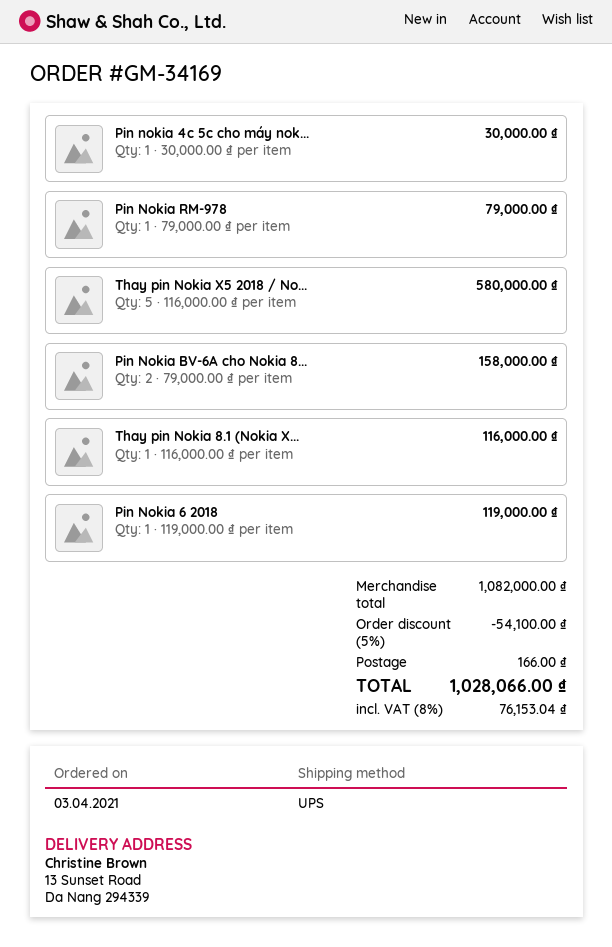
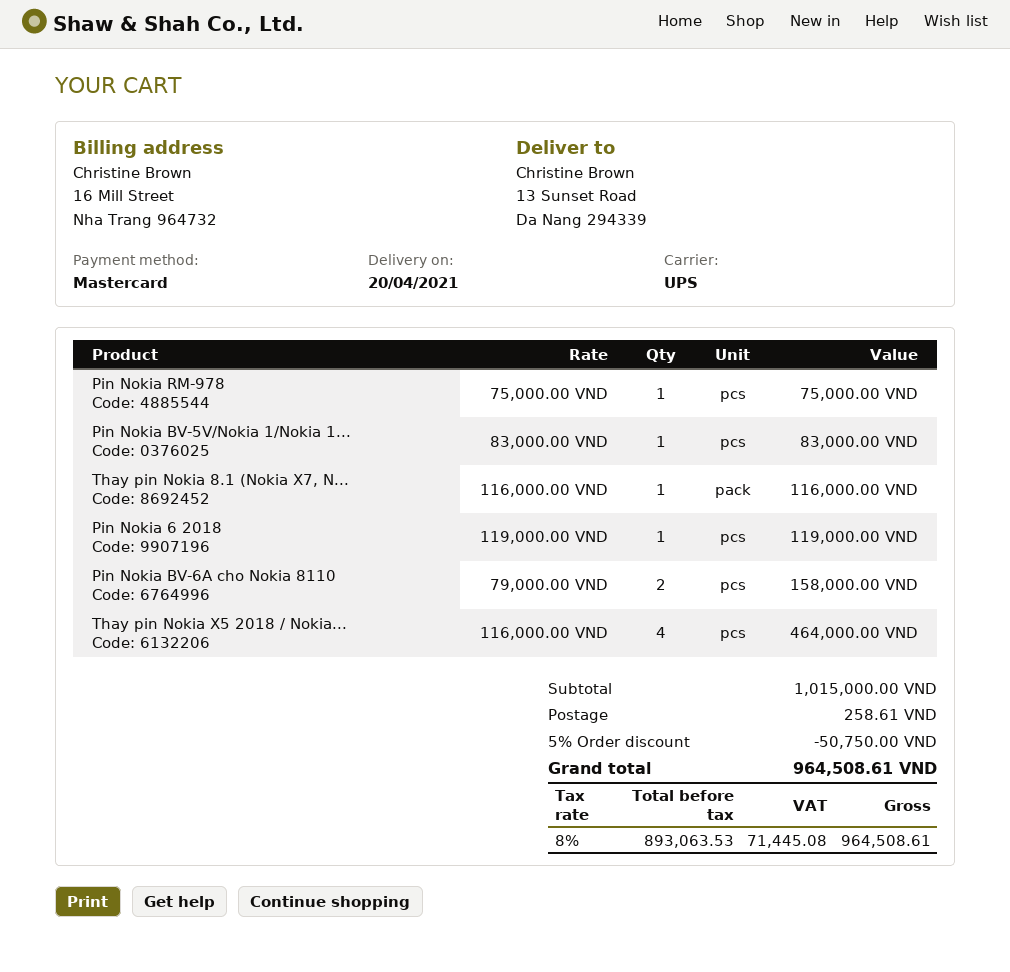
Pin nokia 4c 5c cho máy nok...: 1 x 30000.00 = 30000.00 -> none
Pin Nokia RM-978: 1 x 79000.00 = 79000.00 -> 1 x 75000.00 = 75000.00
Thay pin Nokia X5 2018 / No...: 5 x 116000.00 = 580000.00 -> 4 x 116000.00 = 464000.00
Pin Nokia BV-5V/Nokia 1/Nokia 1...: none -> 1 x 83000.00 = 83000.00
subtotal: 1082000.00 -> 1015000.00
discount: 5% = 54100.00 -> 5% = 50750.00
shipping: 166.00 -> 258.61
tax: 8% = 76153.04 -> 8% = 71445.08
total: 1028066.00 -> 964508.61

